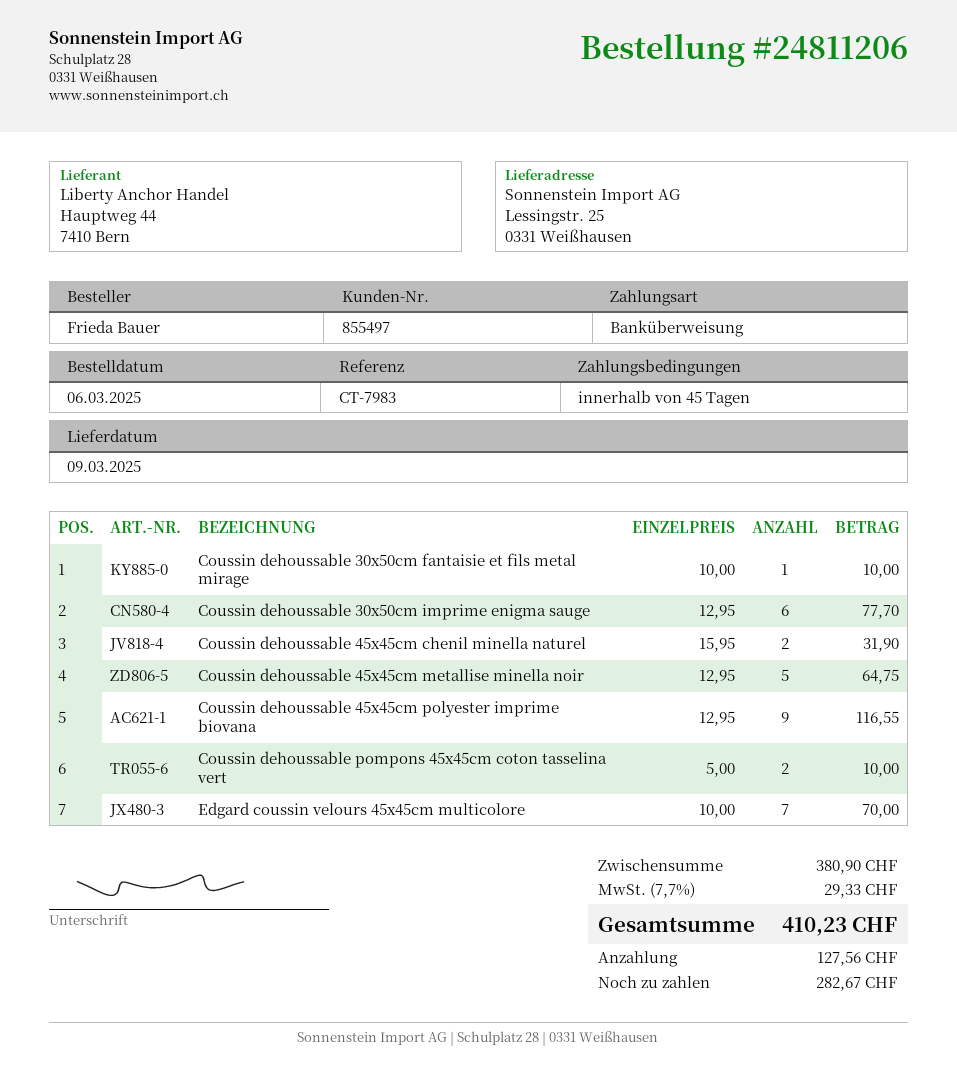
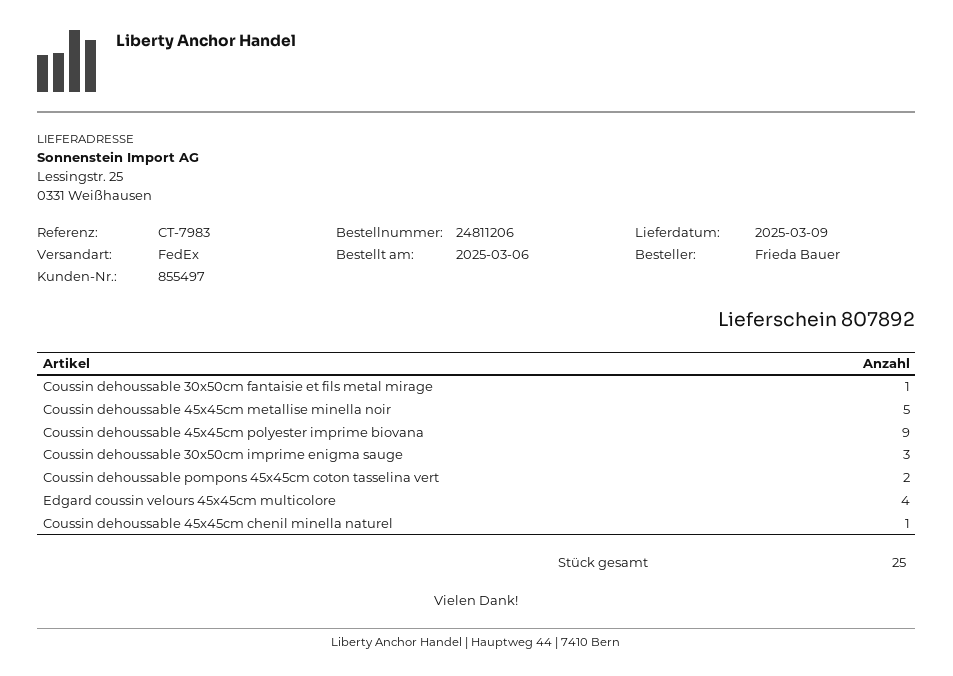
Coussin dehoussable 30x50cm imprime enigma sauge: 6 -> 3
Coussin dehoussable 45x45cm chenil minella naturel: 2 -> 1
Edgard coussin velours 45x45cm multicolore: 7 -> 4

